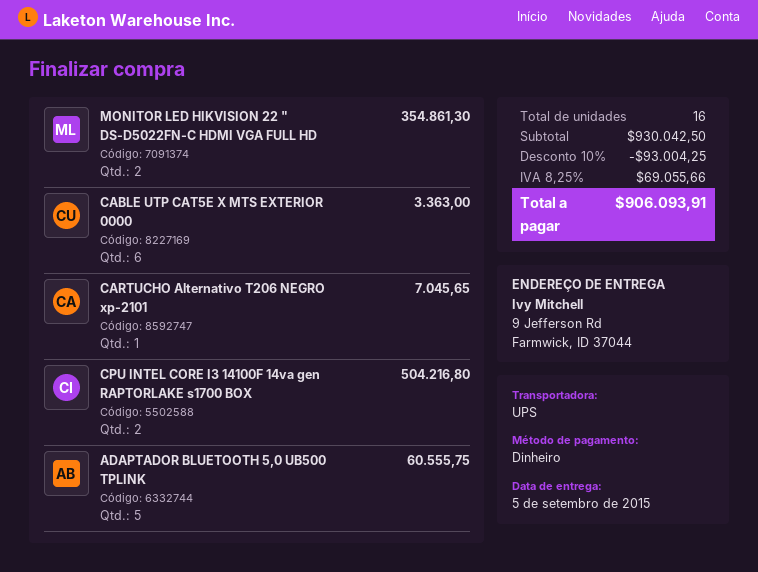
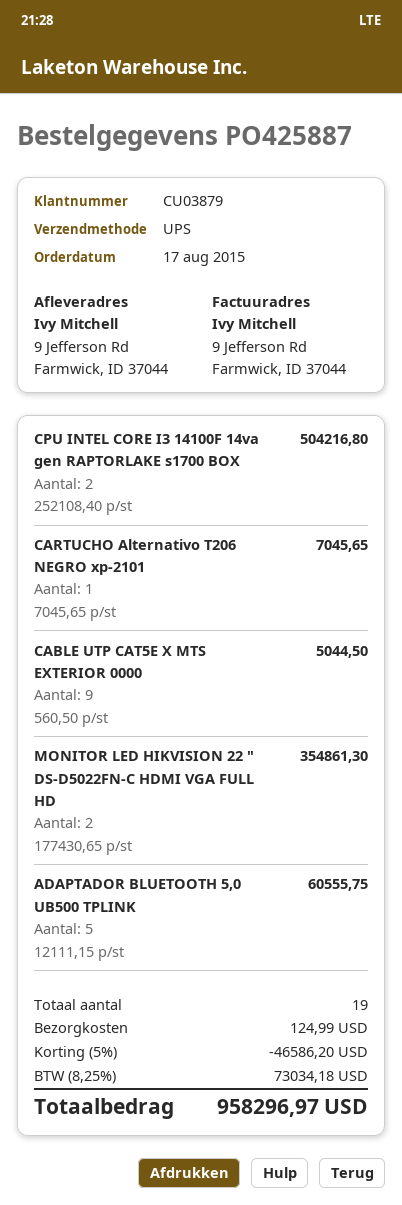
CABLE UTP CAT5E X MTS EXTERIOR 0000: 6 for 3363.00 -> 9 for 5044.50
total quantity: 16 -> 19
discount: 10% = 93004.25 -> 5% = 46586.20
shipping: none -> 124.99
tax: 8.25% = 69055.66 -> 8.25% = 73034.18
total: 906093.91 -> 958296.97

